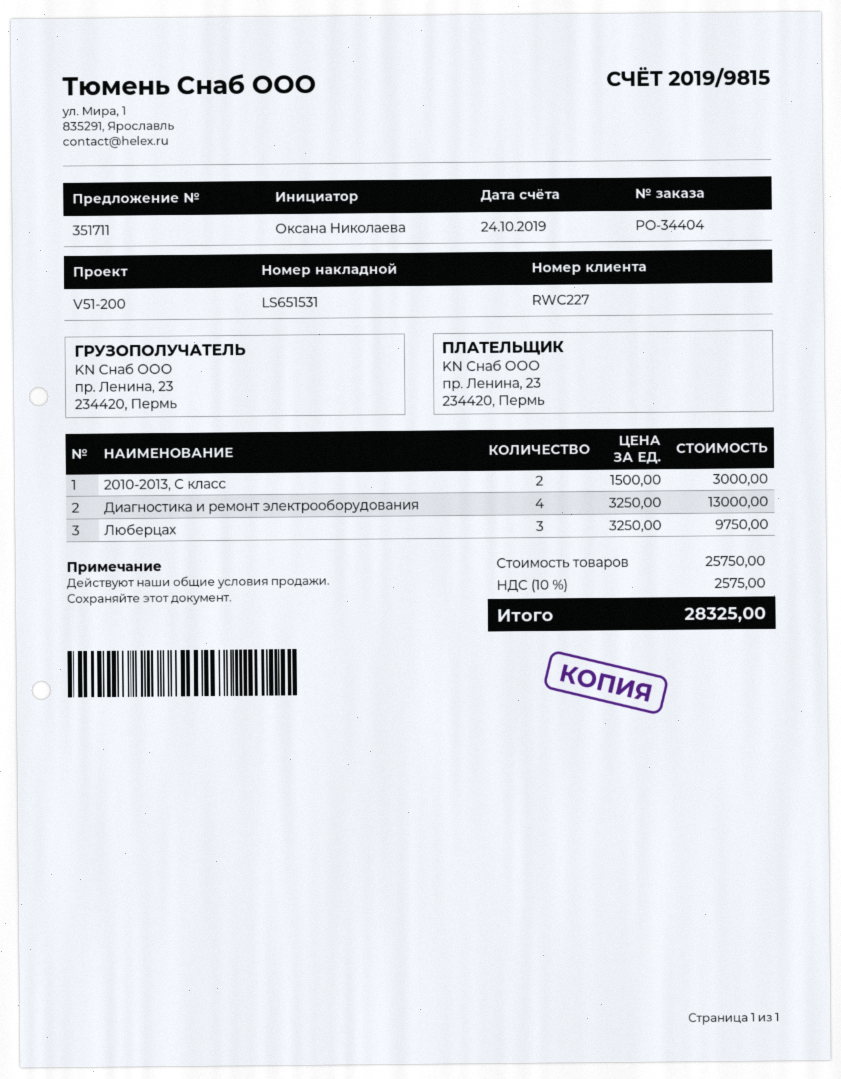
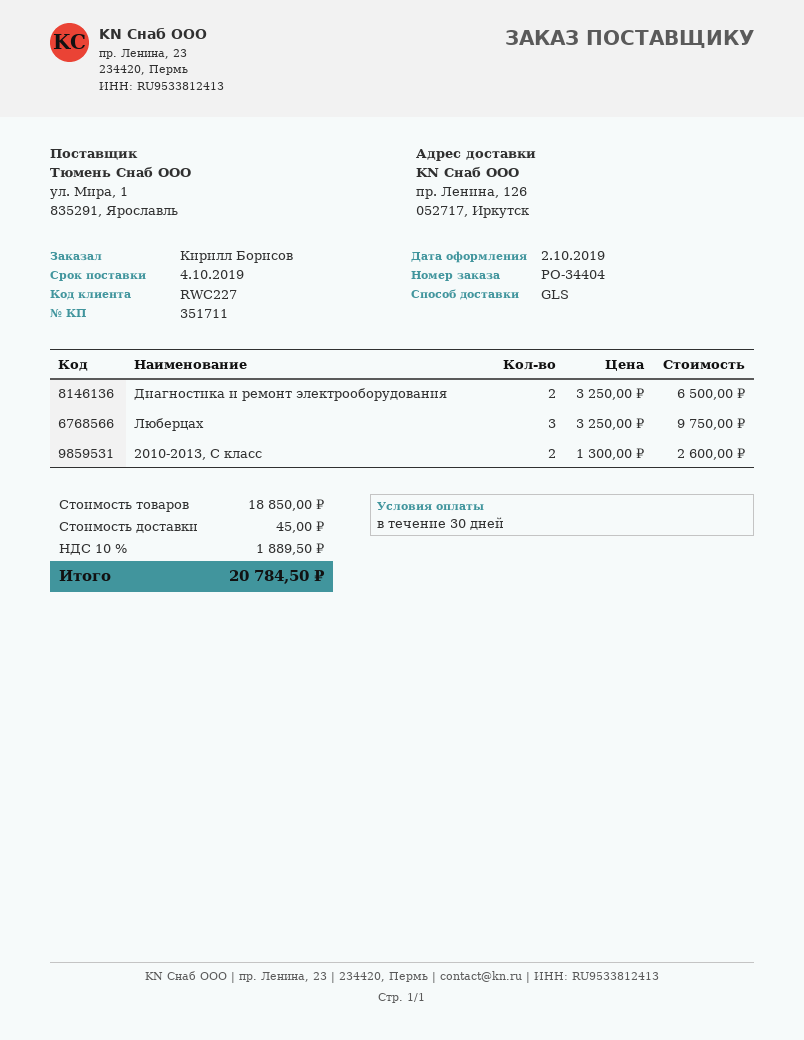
ordered by: Оксана Николаева -> Кирилл Борисов
ship to: пр. Ленина, 23, 234420, Пермь -> пр. Ленина, 126, 052717, Иркутск
2010-2013, C класс: 2 x 1500.00 = 3000.00 -> 2 x 1300.00 = 2600.00
Диагностика и ремонт электрооборудования: 4 x 3250.00 = 13000.00 -> 2 x 3250.00 = 6500.00
subtotal: 25750.00 -> 18850.00
shipping: none -> 45.00
tax: 10% = 2575.00 -> 10% = 1889.50
total: 28325.00 -> 20784.50

